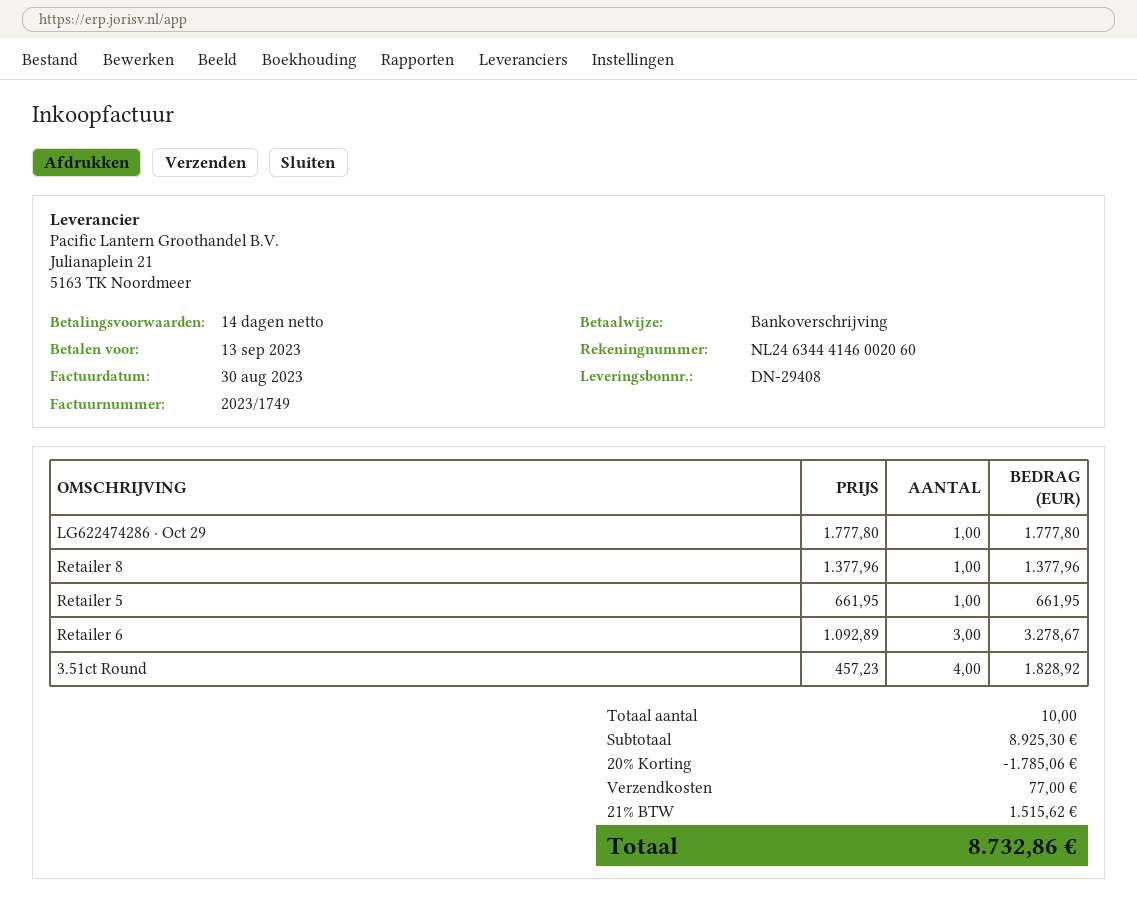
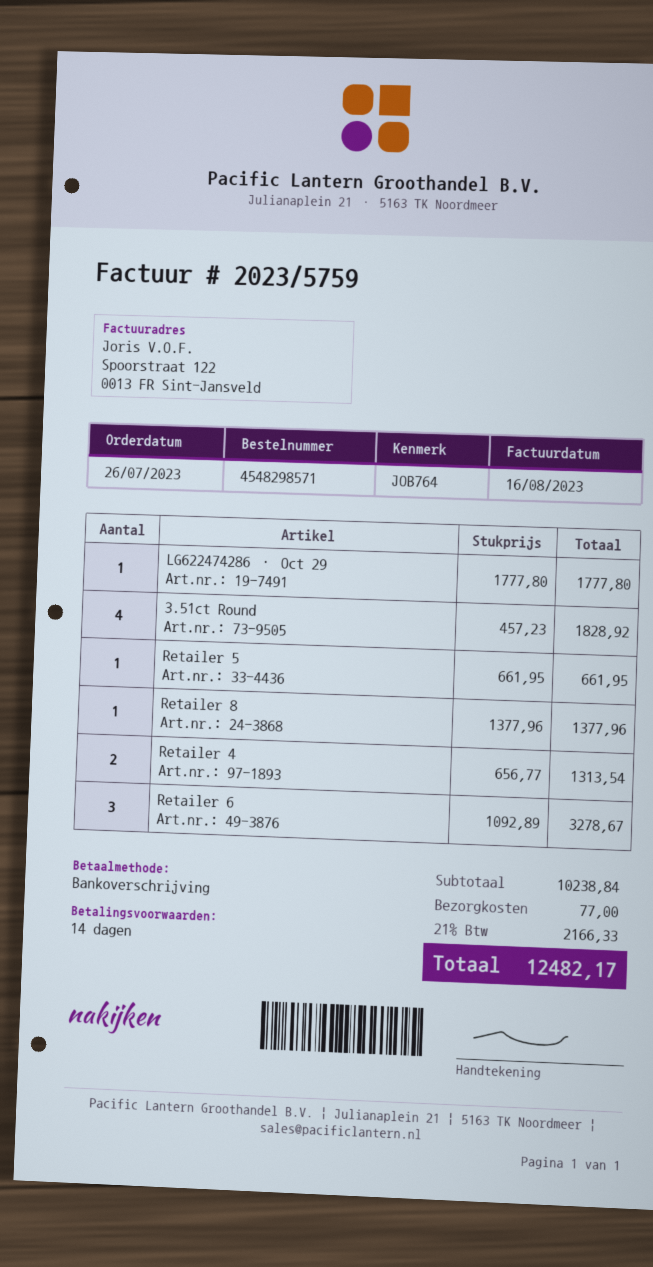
invoice number: 2023/1749 -> 2023/5759
invoice date: 2023-08-30 -> 2023-08-16
Retailer 4: none -> 2 x 656.77 = 1313.54
subtotal: 8925.30 -> 10238.84
discount: 20% = 1785.06 -> none
tax: 21% = 1515.62 -> 21% = 2166.33
total: 8732.86 -> 12482.17

